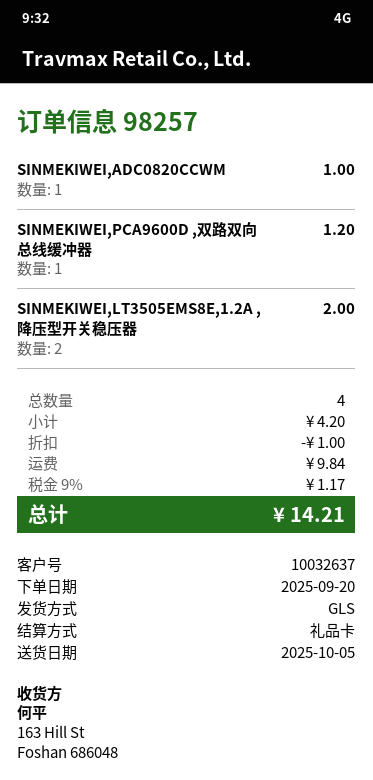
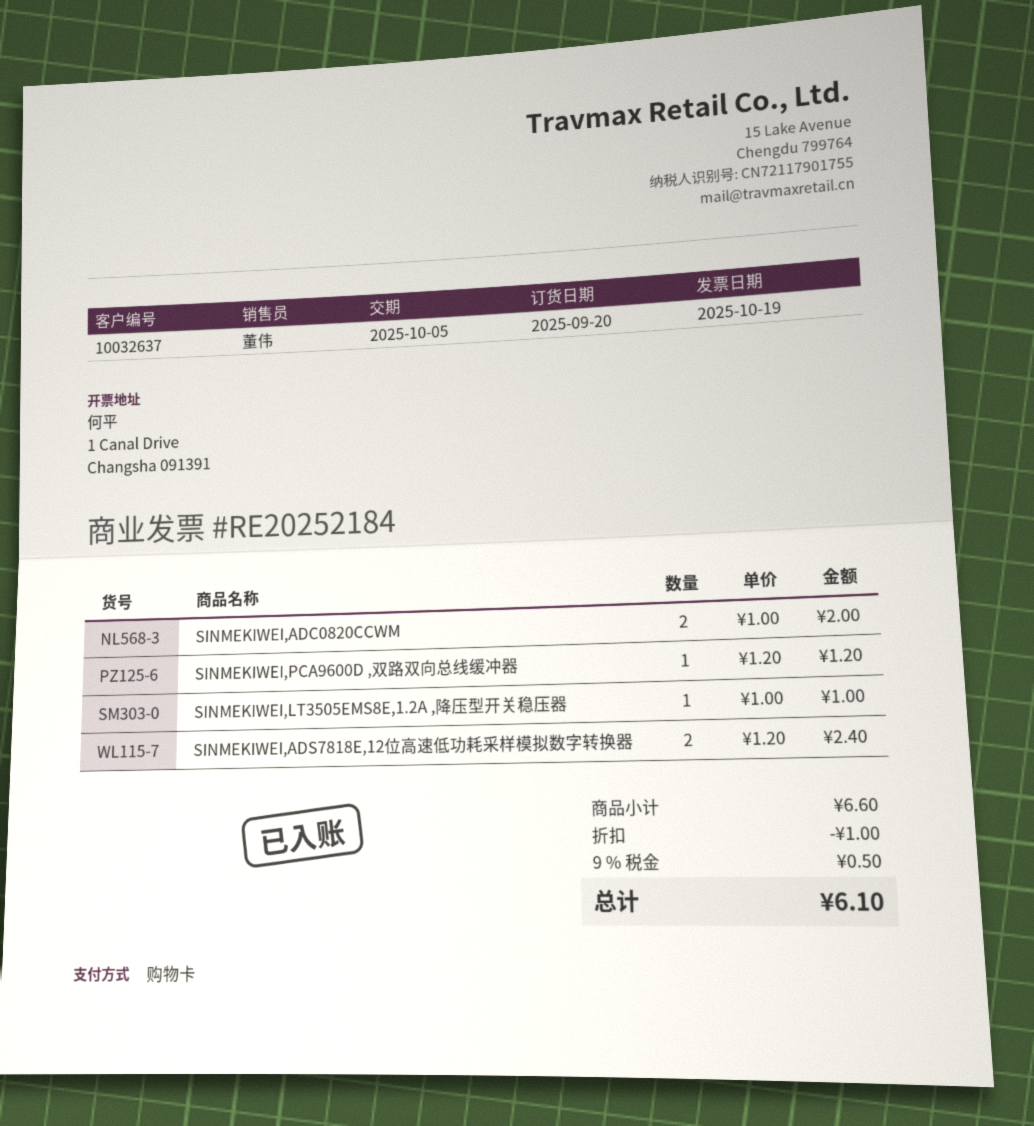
SINMEKIWEI,ADC0820CCWM: 1 for 1.00 -> 2 for 2.00
SINMEKIWEI,LT3505EMS8E,1.2A ,降压型开关稳压器: 2 for 2.00 -> 1 for 1.00
SINMEKIWEI,ADS7818E,12位高速低功耗采样模拟数字转换器: none -> 2 for 2.40
subtotal: 4.20 -> 6.60
shipping: 9.84 -> none
tax: 9% = 1.17 -> 9% = 0.50
total: 14.21 -> 6.10

